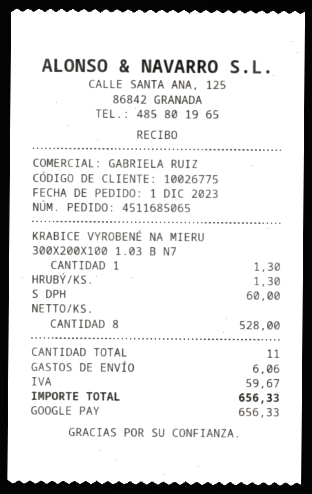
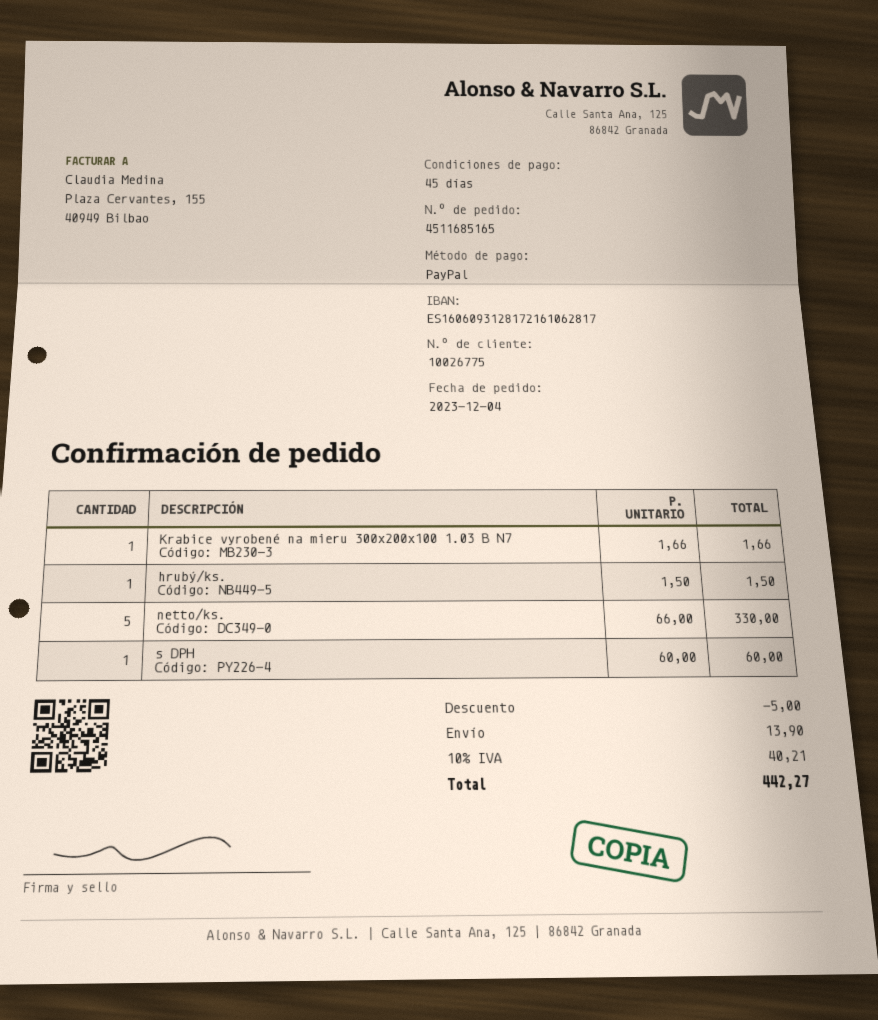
order number: 4511685065 -> 4511685165
order date: 2023-12-01 -> 2023-12-04
payment method: Google Pay -> PayPal
KRABICE VYROBENÉ NA MIERU 300X200X100 1.03 B N7: 1 for 1.30 -> 1 for 1.66
HRUBÝ/KS.: 1 for 1.30 -> 1 for 1.50
NETTO/KS.: 8 for 528.00 -> 5 for 330.00
discount: none -> 5.00
shipping: 6.06 -> 13.90
tax: 59.67 -> 40.21
total: 656.33 -> 442.27

